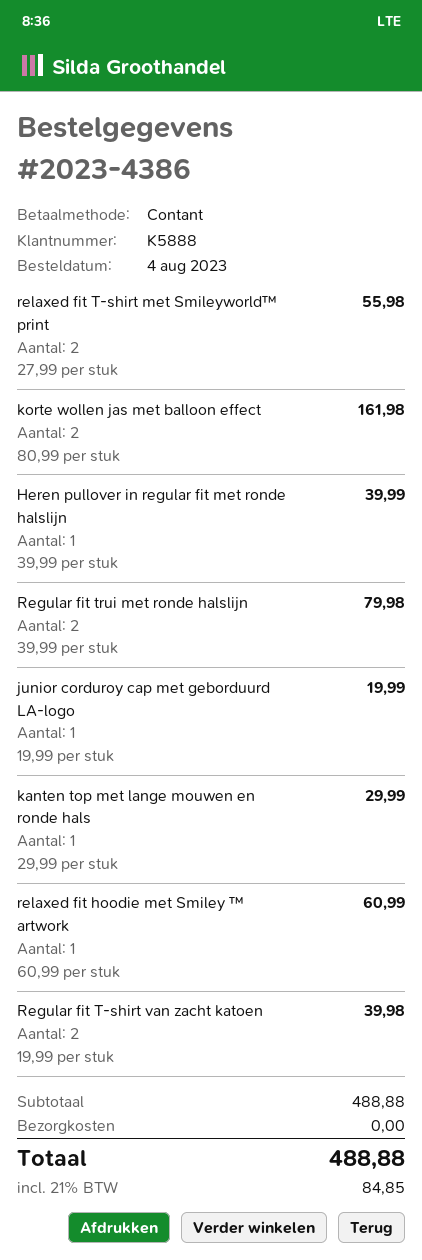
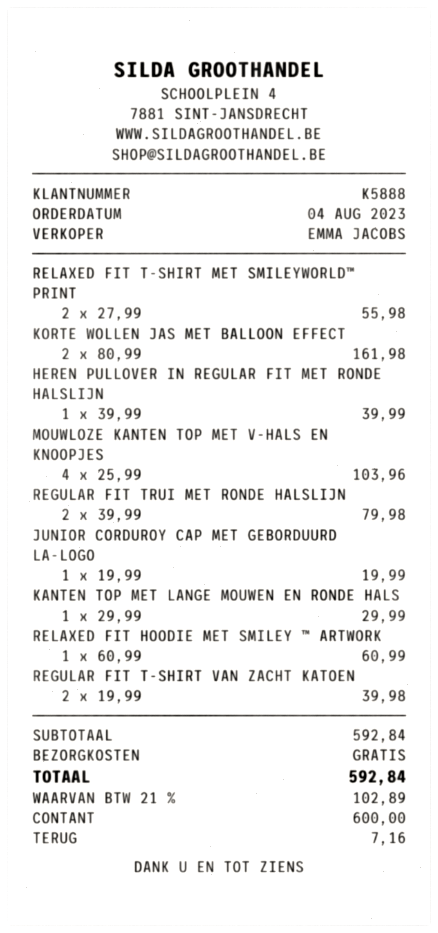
MOUWLOZE KANTEN TOP MET V-HALS EN KNOOPJES: none -> 4 x 25.99 = 103.96
subtotal: 488.88 -> 592.84
tax: 21% = 84.85 -> 21% = 102.89
total: 488.88 -> 592.84

